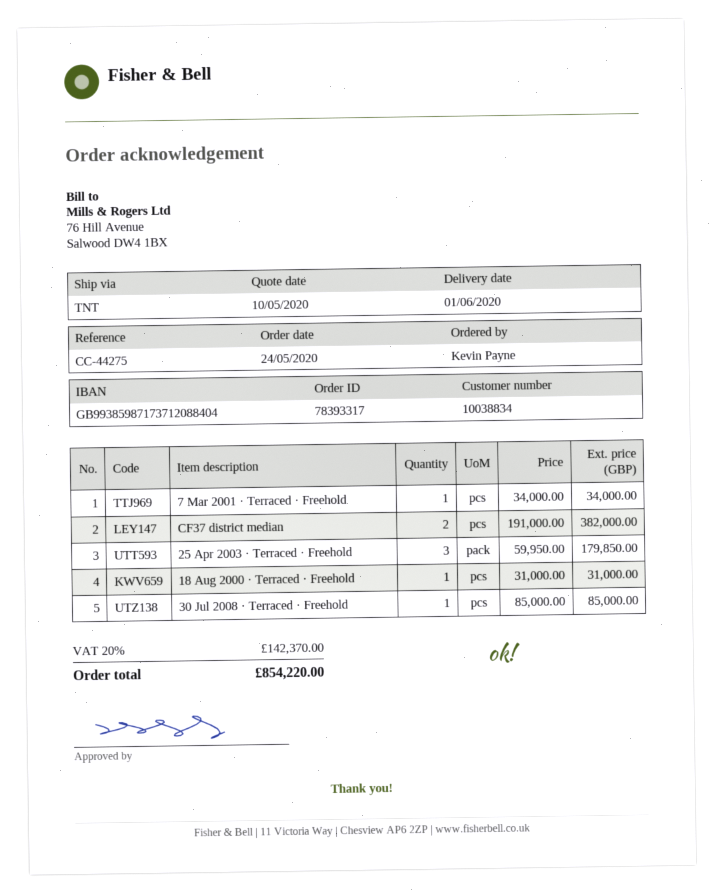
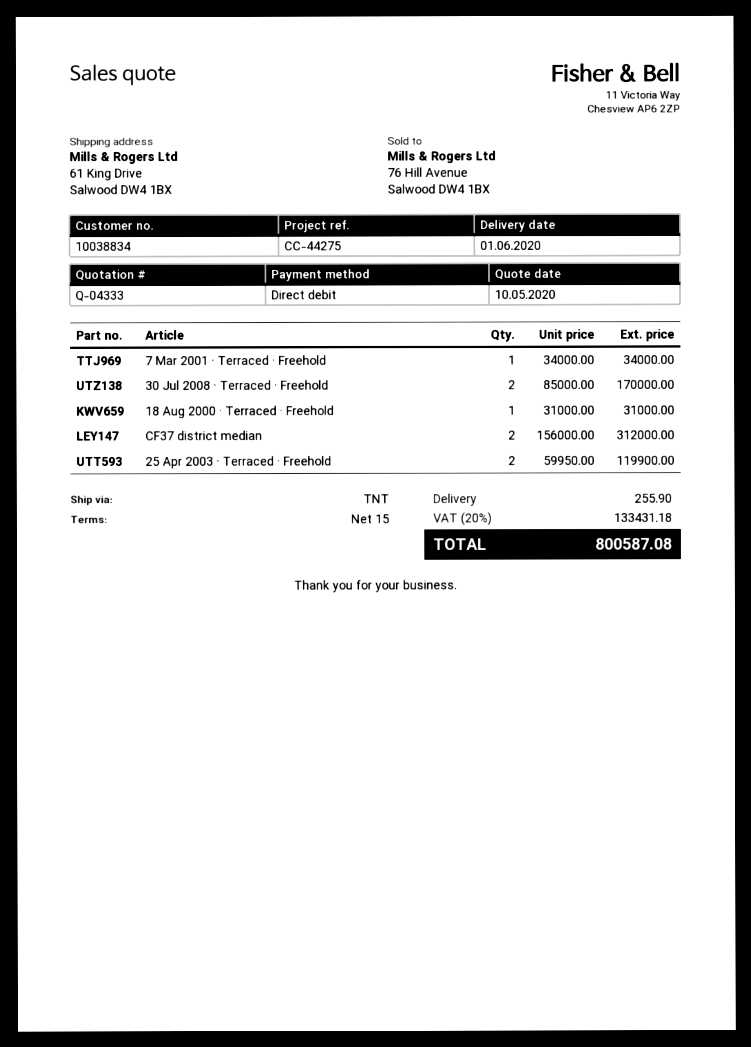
CF37 district median: 2 x 191000.00 = 382000.00 -> 2 x 156000.00 = 312000.00
25 Apr 2003 · Terraced · Freehold: 3 x 59950.00 = 179850.00 -> 2 x 59950.00 = 119900.00
30 Jul 2008 · Terraced · Freehold: 1 x 85000.00 = 85000.00 -> 2 x 85000.00 = 170000.00
shipping: none -> 255.90
tax: 20% = 142370.00 -> 20% = 133431.18
total: 854220.00 -> 800587.08

